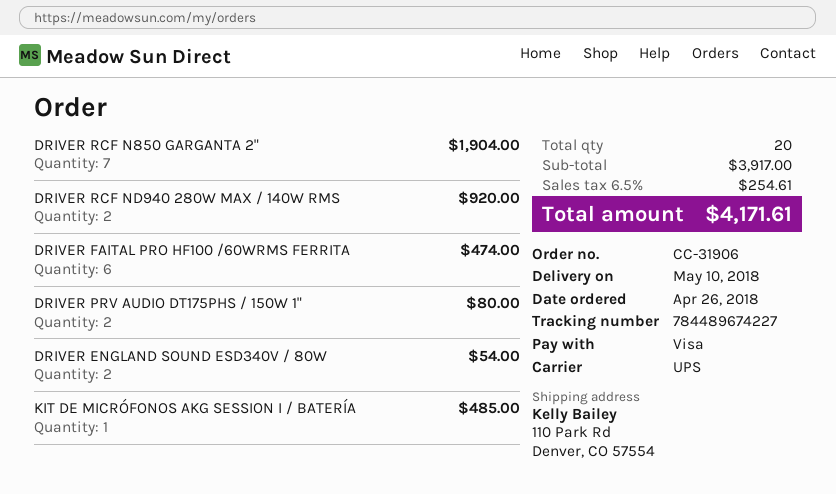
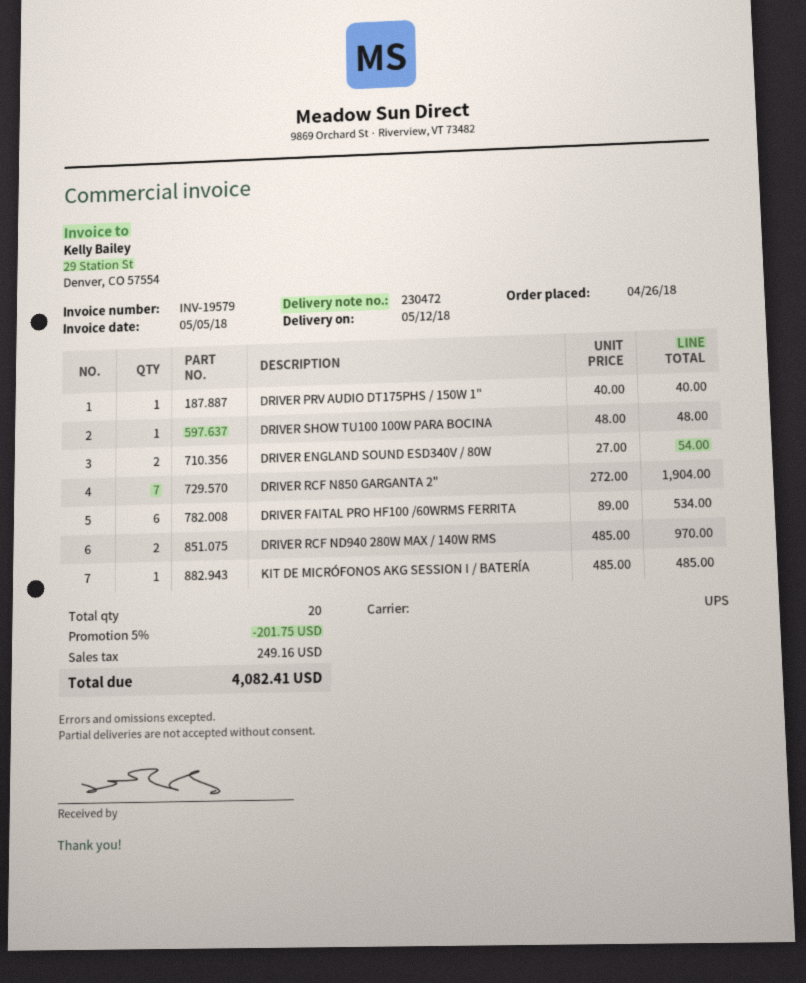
delivery date: 2018-05-10 -> 2018-05-12
DRIVER RCF ND940 280W MAX / 140W RMS: 2 for 920.00 -> 2 for 970.00
DRIVER FAITAL PRO HF100 /60WRMS FERRITA: 6 for 474.00 -> 6 for 534.00
DRIVER PRV AUDIO DT175PHS / 150W 1": 2 for 80.00 -> 1 for 40.00
DRIVER SHOW TU100 100W PARA BOCINA: none -> 1 for 48.00
discount: none -> 5% = 201.75
tax: 254.61 -> 249.16
total: 4171.61 -> 4082.41

